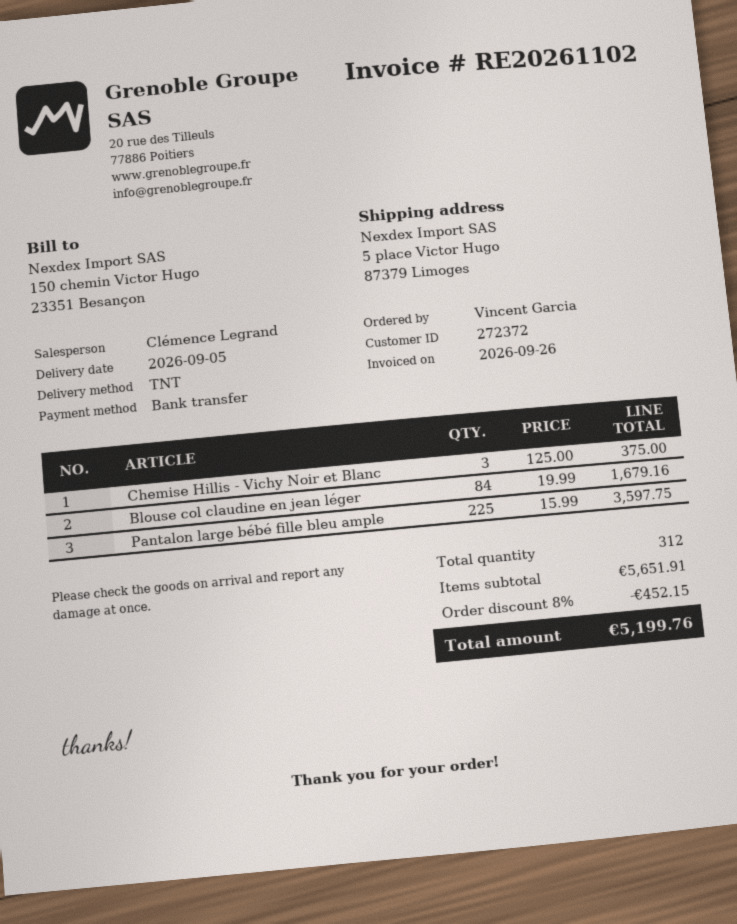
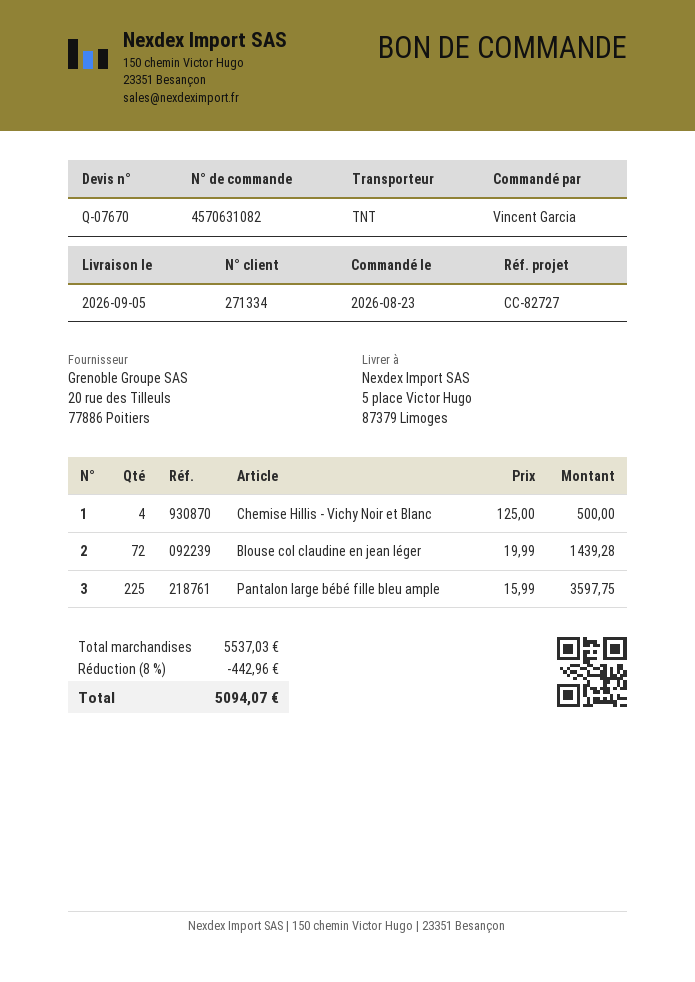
customer number: 272372 -> 271334
Chemise Hillis - Vichy Noir et Blanc: 3 x 125.00 = 375.00 -> 4 x 125.00 = 500.00
Blouse col claudine en jean léger: 84 x 19.99 = 1679.16 -> 72 x 19.99 = 1439.28
subtotal: 5651.91 -> 5537.03
discount: 8% = 452.15 -> 8% = 442.96
total: 5199.76 -> 5094.07

